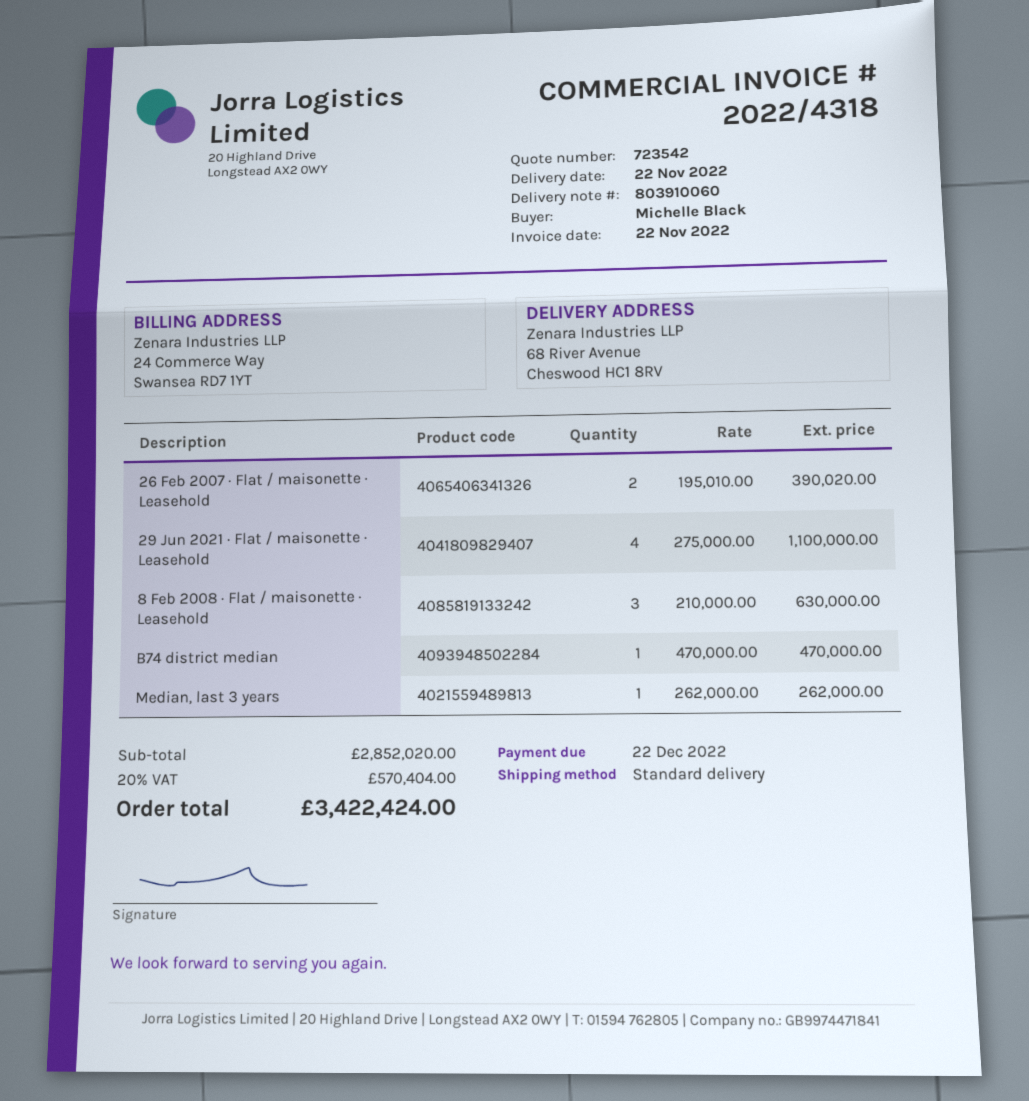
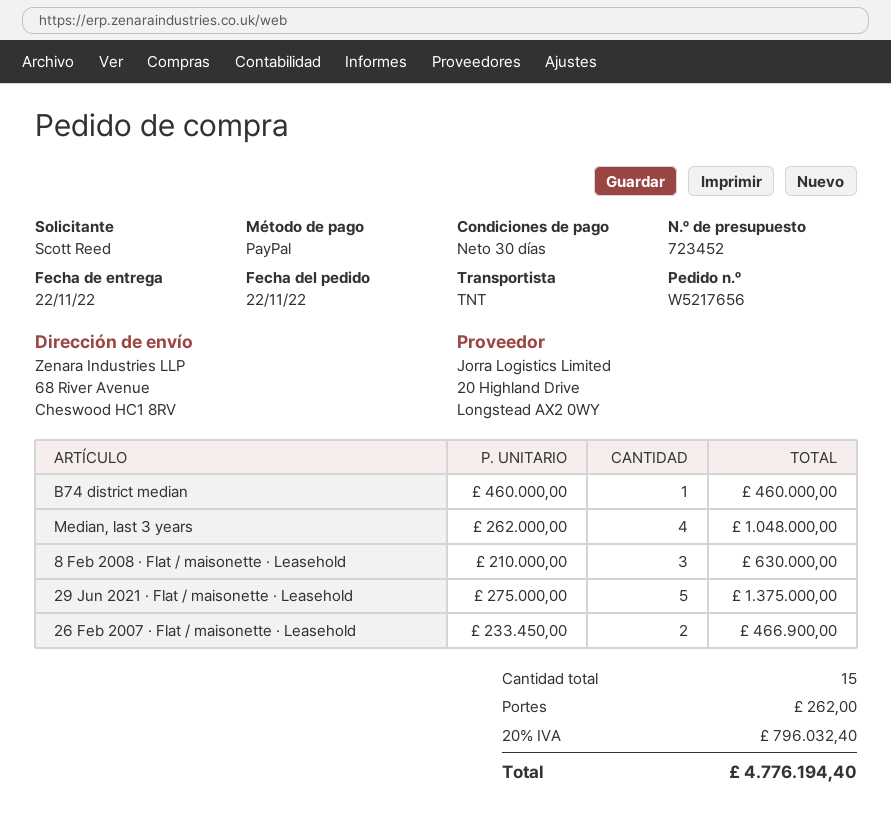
quote number: 723542 -> 723452
ordered by: Michelle Black -> Scott Reed
shipping method: standard -> TNT
26 Feb 2007 · Flat / maisonette · Leasehold: 2 x 195010.00 = 390020.00 -> 2 x 233450.00 = 466900.00
29 Jun 2021 · Flat / maisonette · Leasehold: 4 x 275000.00 = 1100000.00 -> 5 x 275000.00 = 1375000.00
B74 district median: 1 x 470000.00 = 470000.00 -> 1 x 460000.00 = 460000.00
Median, last 3 years: 1 x 262000.00 = 262000.00 -> 4 x 262000.00 = 1048000.00
shipping: none -> 262.00
tax: 20% = 570404.00 -> 20% = 796032.40
total: 3422424.00 -> 4776194.40

